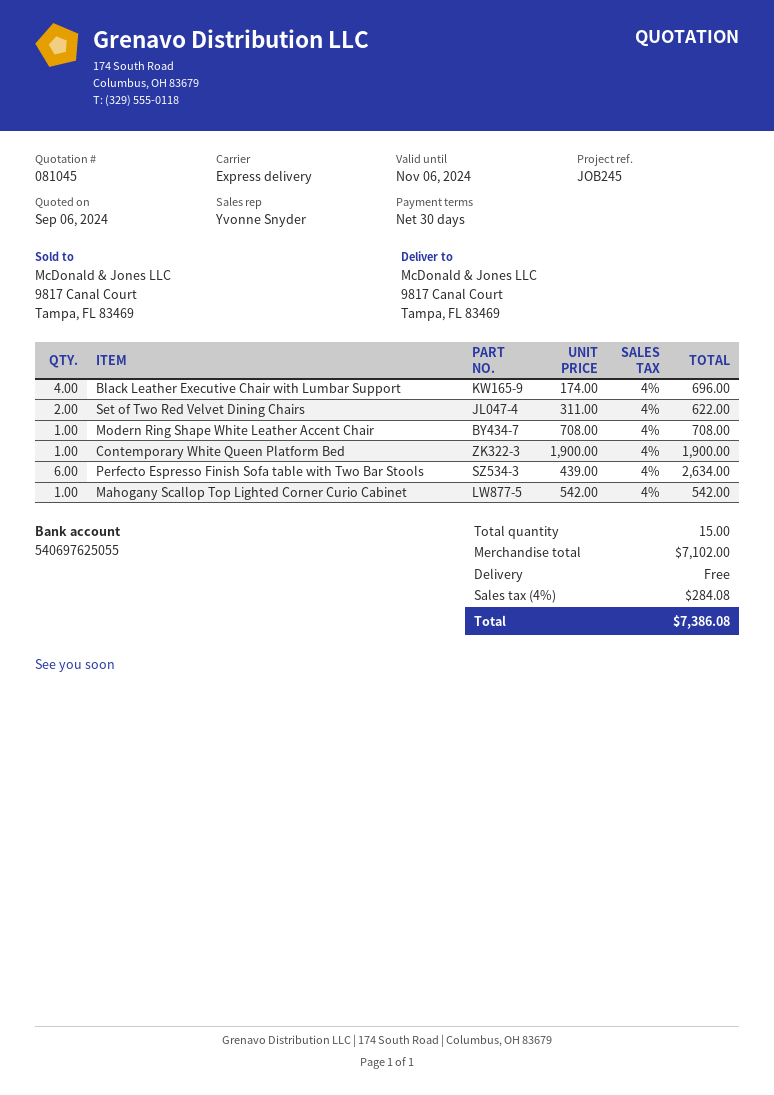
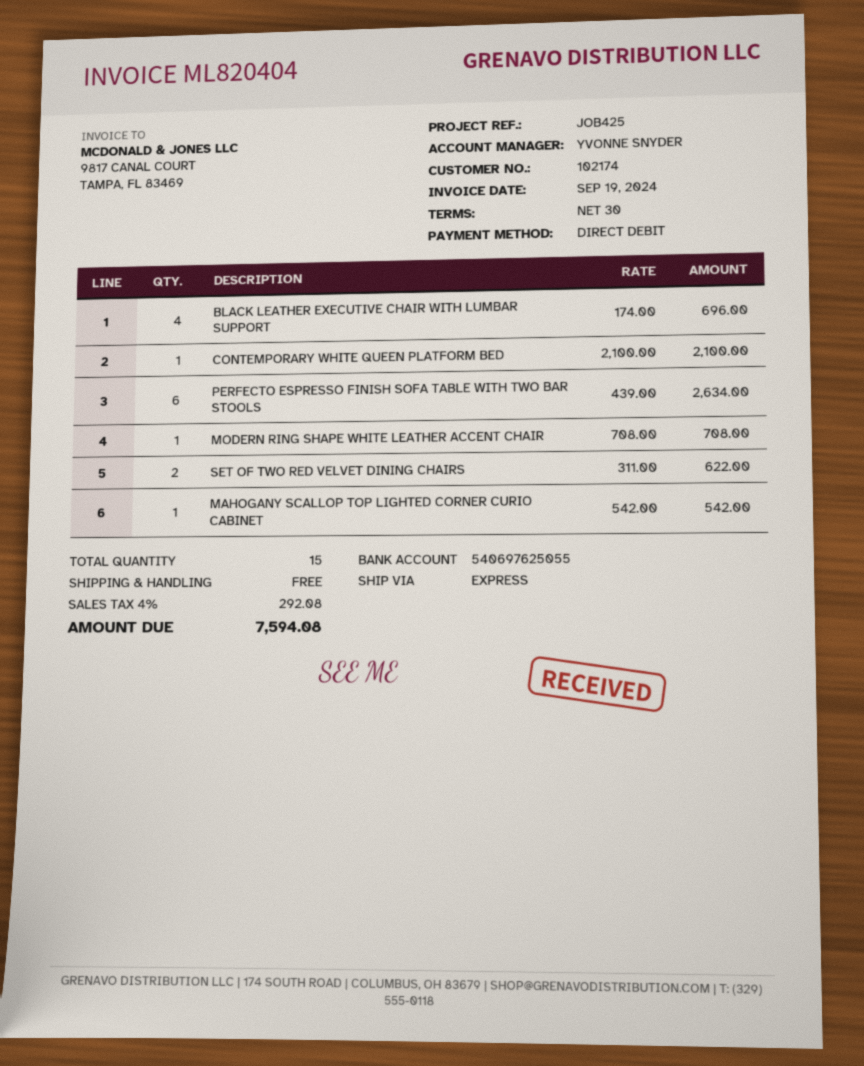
reference: JOB245 -> JOB425
Contemporary White Queen Platform Bed: 1 x 1900.00 = 1900.00 -> 1 x 2100.00 = 2100.00
tax: 4% = 284.08 -> 4% = 292.08
total: 7386.08 -> 7594.08

